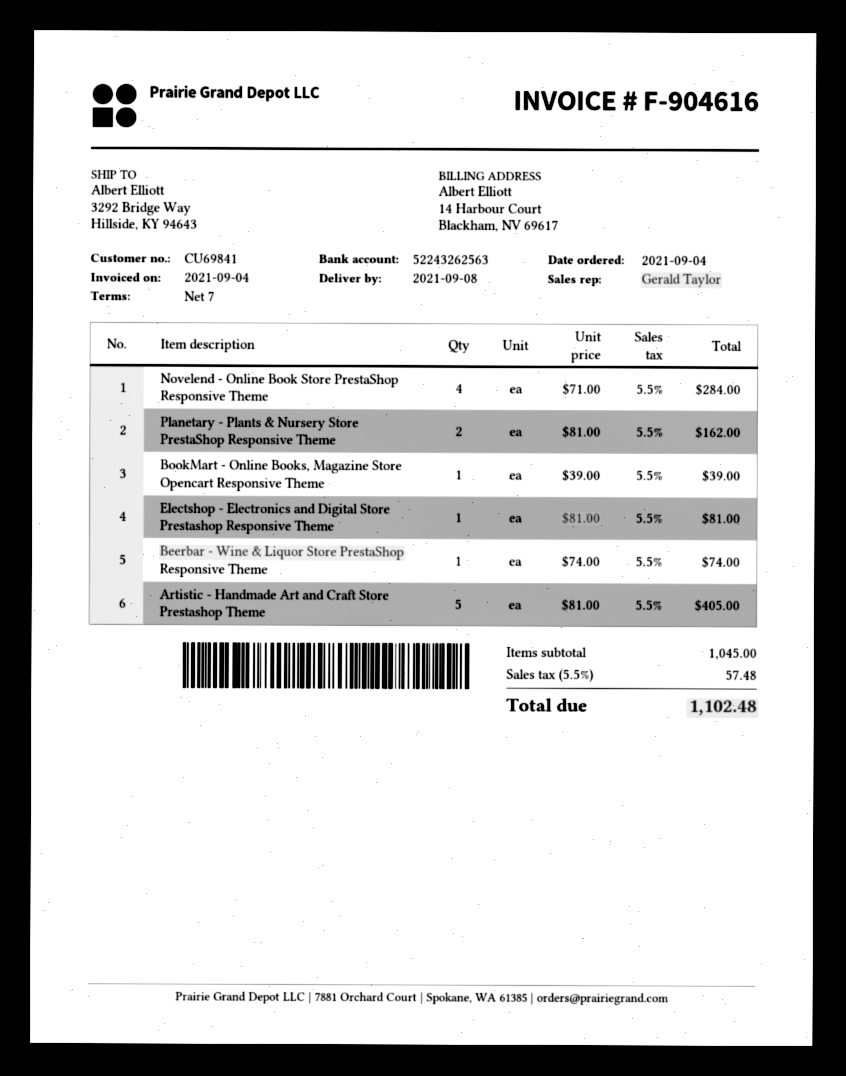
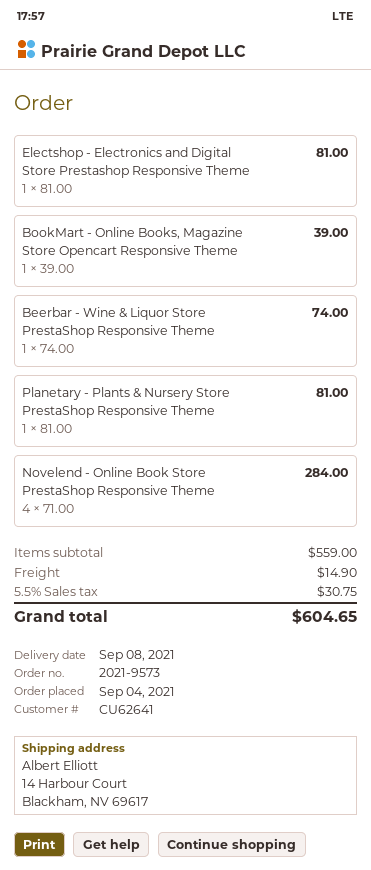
customer number: CU69841 -> CU62641
ship to: 3292 Bridge Way, Hillside, KY 94643 -> 14 Harbour Court, Blackham, NV 69617
Planetary - Plants & Nursery Store PrestaShop Responsive Theme: 2 x 81.00 = 162.00 -> 1 x 81.00 = 81.00
Artistic - Handmade Art and Craft Store Prestashop Theme: 5 x 81.00 = 405.00 -> none
subtotal: 1045.00 -> 559.00
shipping: none -> 14.90
tax: 5.5% = 57.48 -> 5.5% = 30.75
total: 1102.48 -> 604.65

